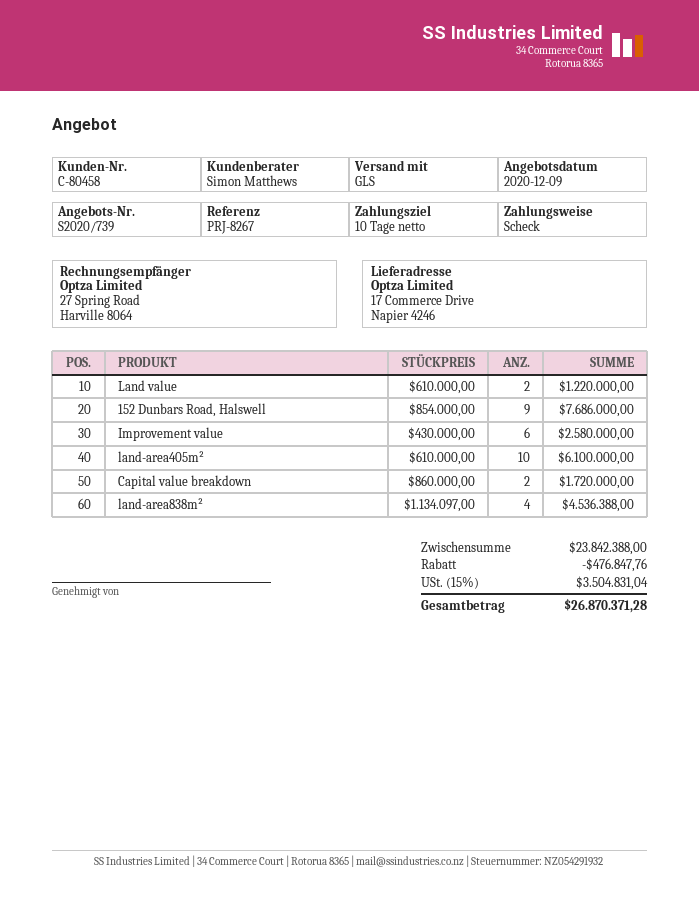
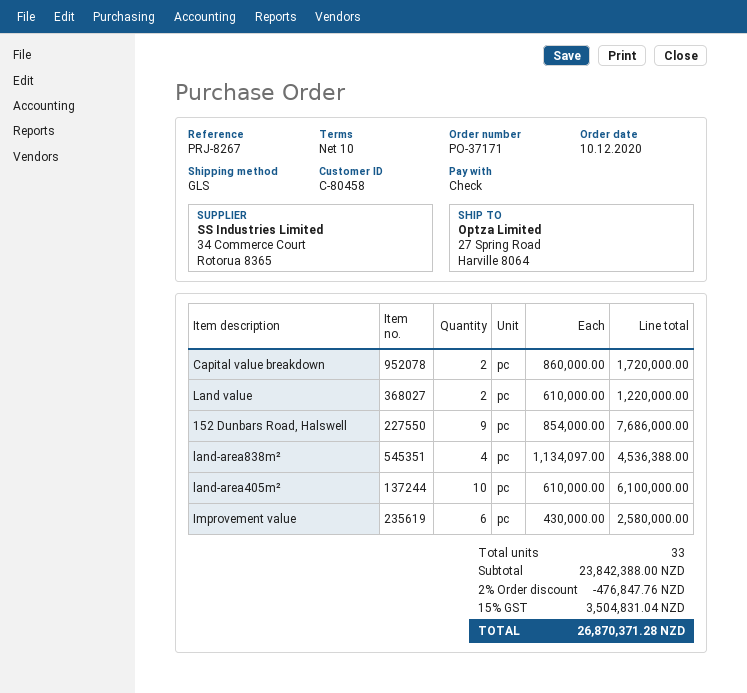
ship to: 17 Commerce Drive, Napier 4246 -> 27 Spring Road, Harville 8064

